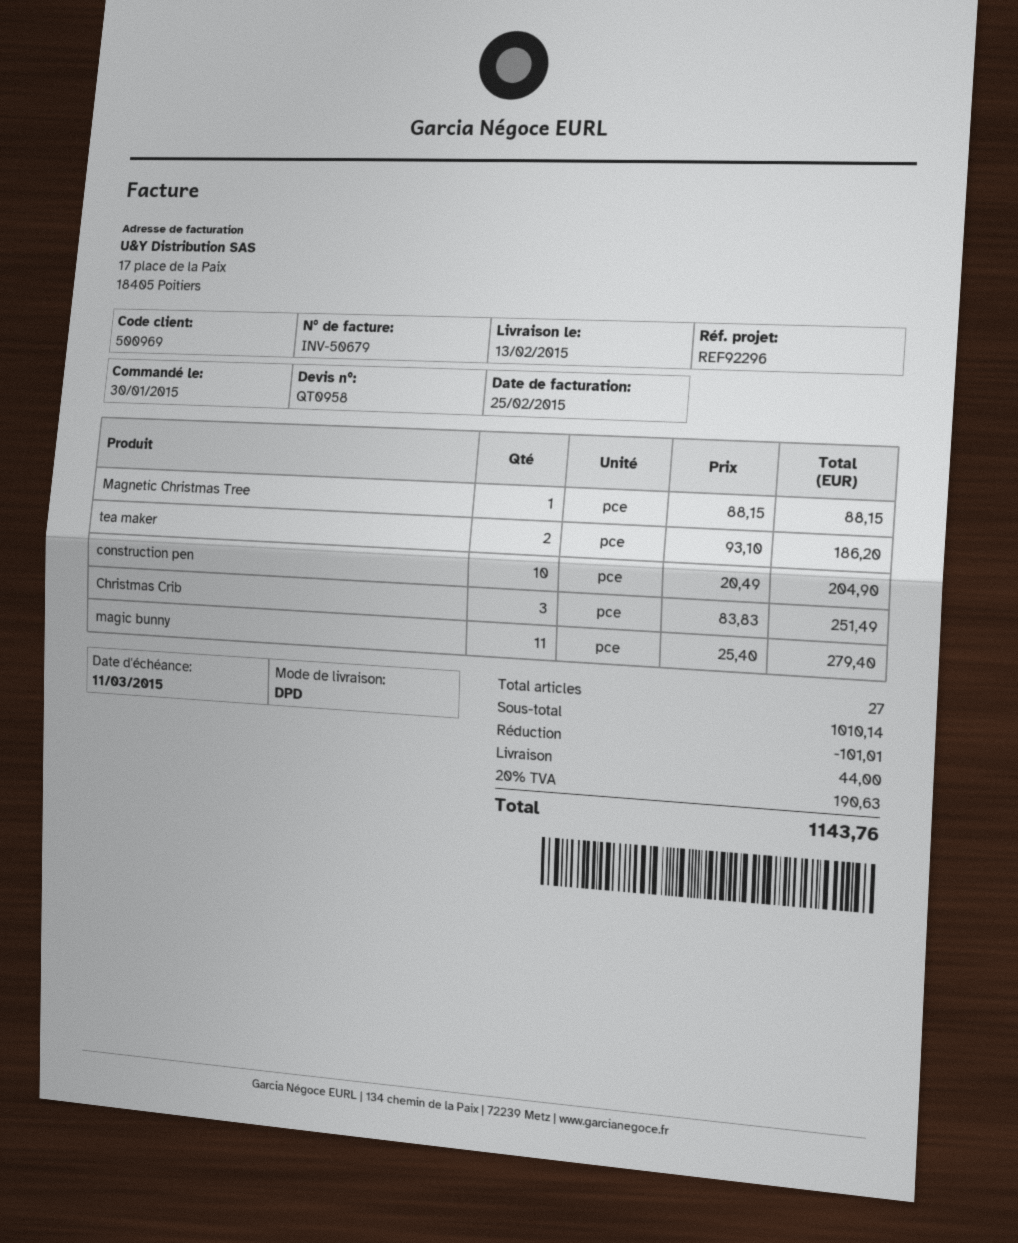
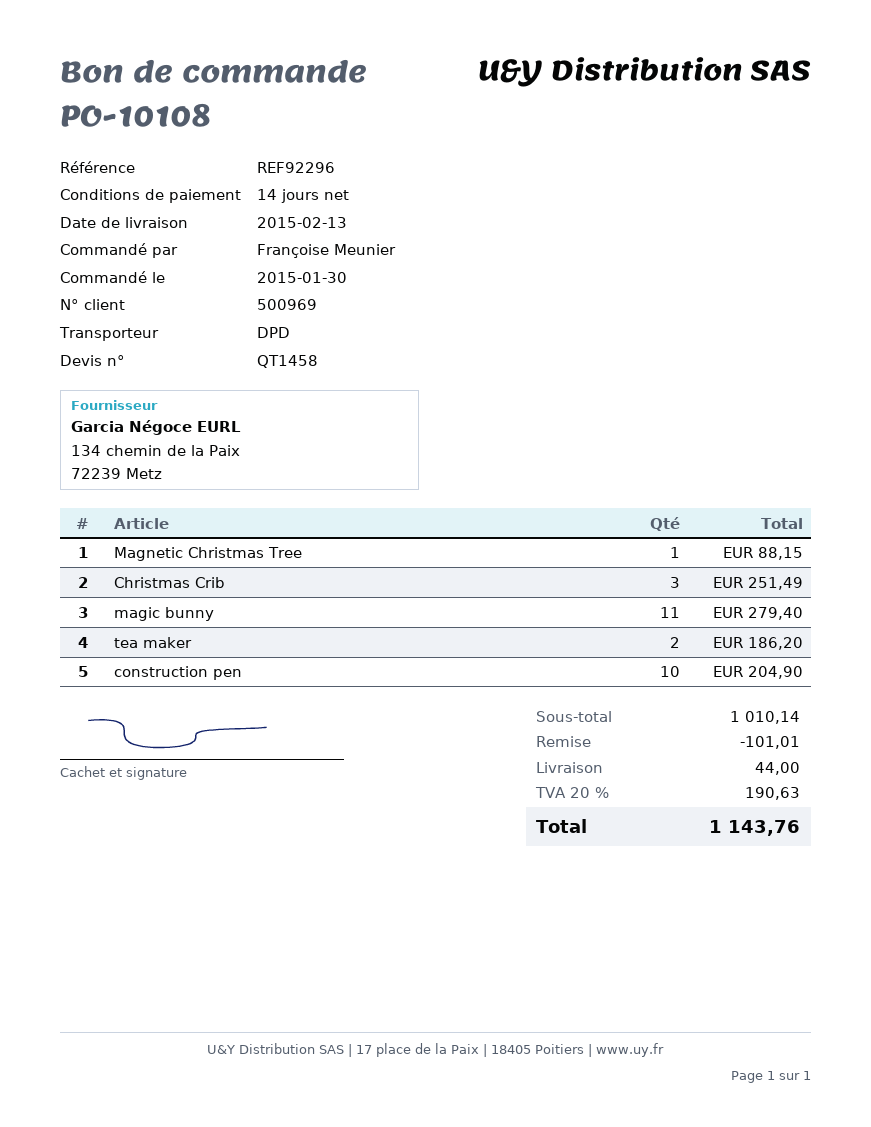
quote number: QT0958 -> QT1458

